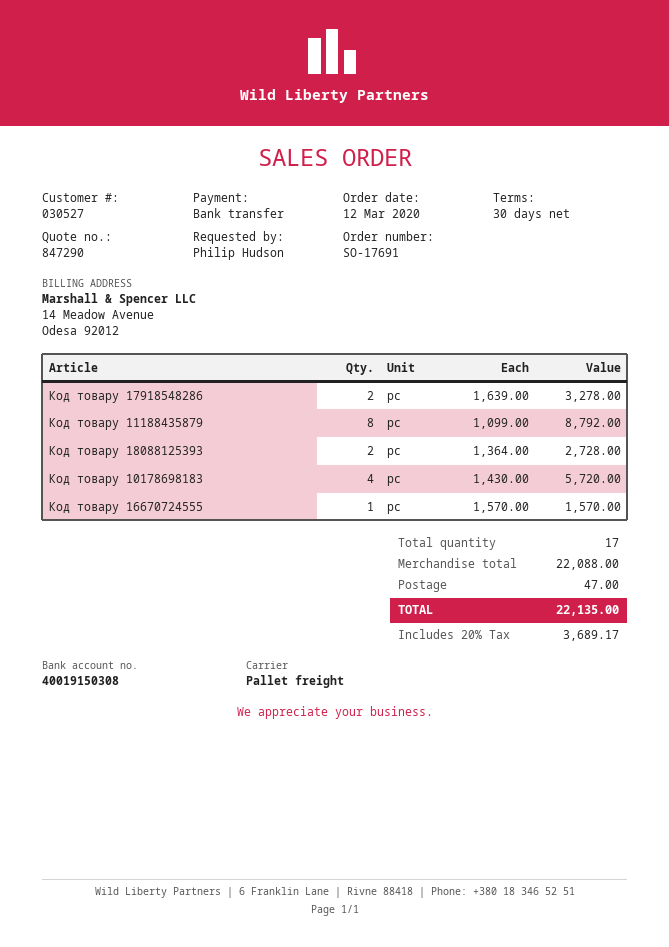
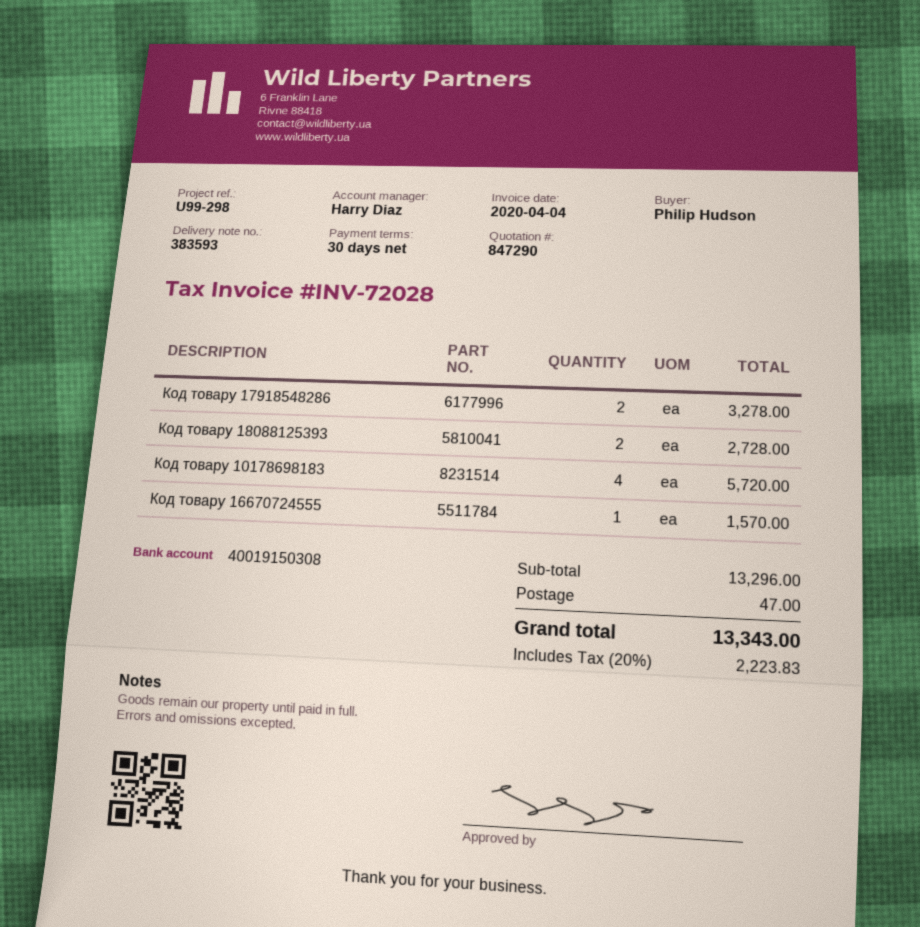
Код товару 11188435879: 8 for 8792.00 -> none
subtotal: 22088.00 -> 13296.00
tax: 20% = 3689.17 -> 20% = 2223.83
total: 22135.00 -> 13343.00

